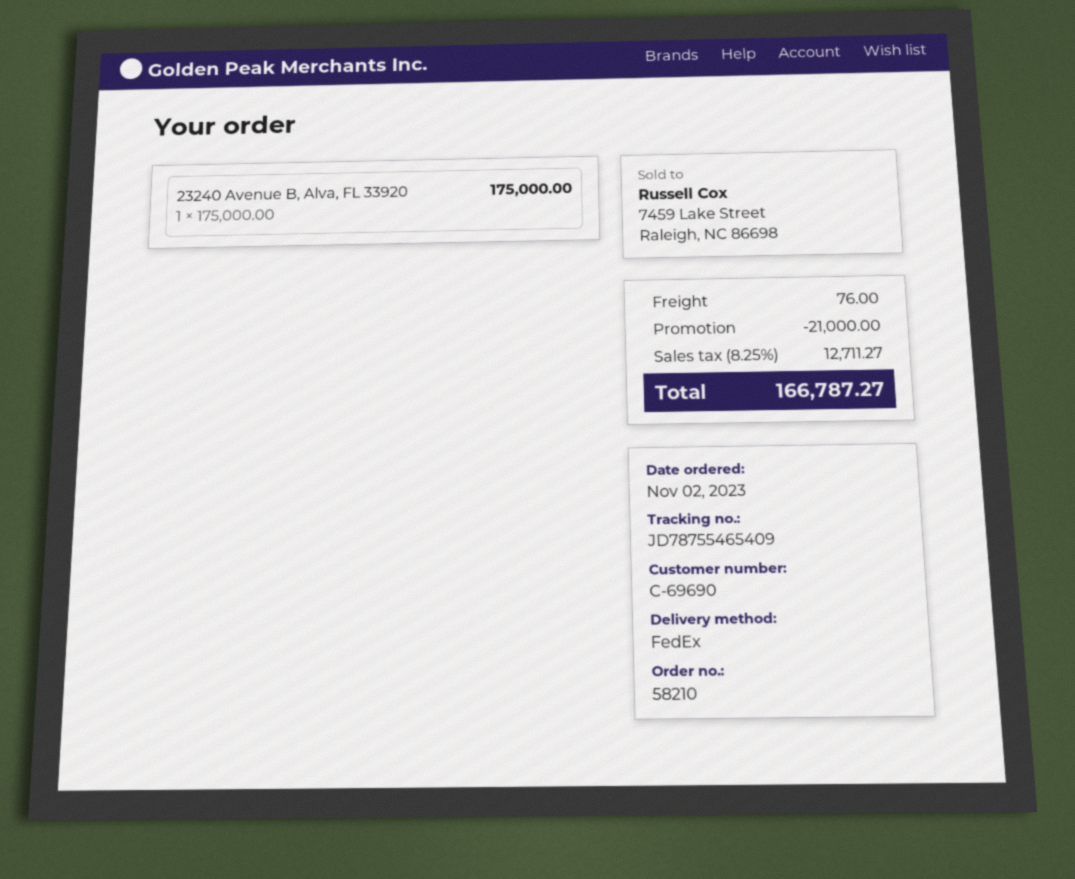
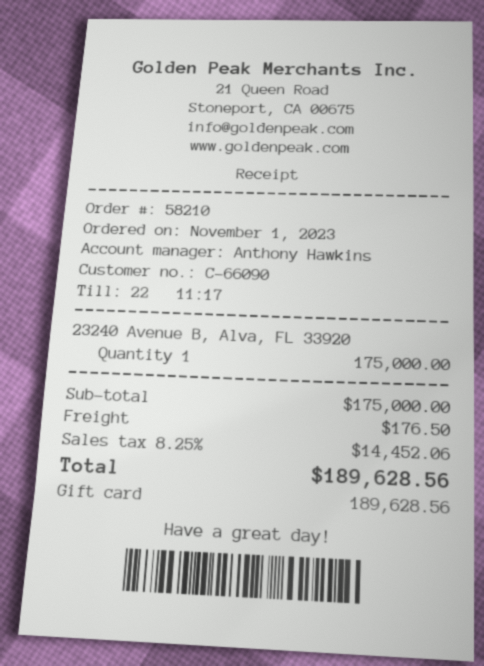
order date: 2023-11-02 -> 2023-11-01
customer number: C-69690 -> C-66090
discount: 21000.00 -> none
shipping: 76.00 -> 176.50
tax: 8.25% = 12711.27 -> 8.25% = 14452.06
total: 166787.27 -> 189628.56

